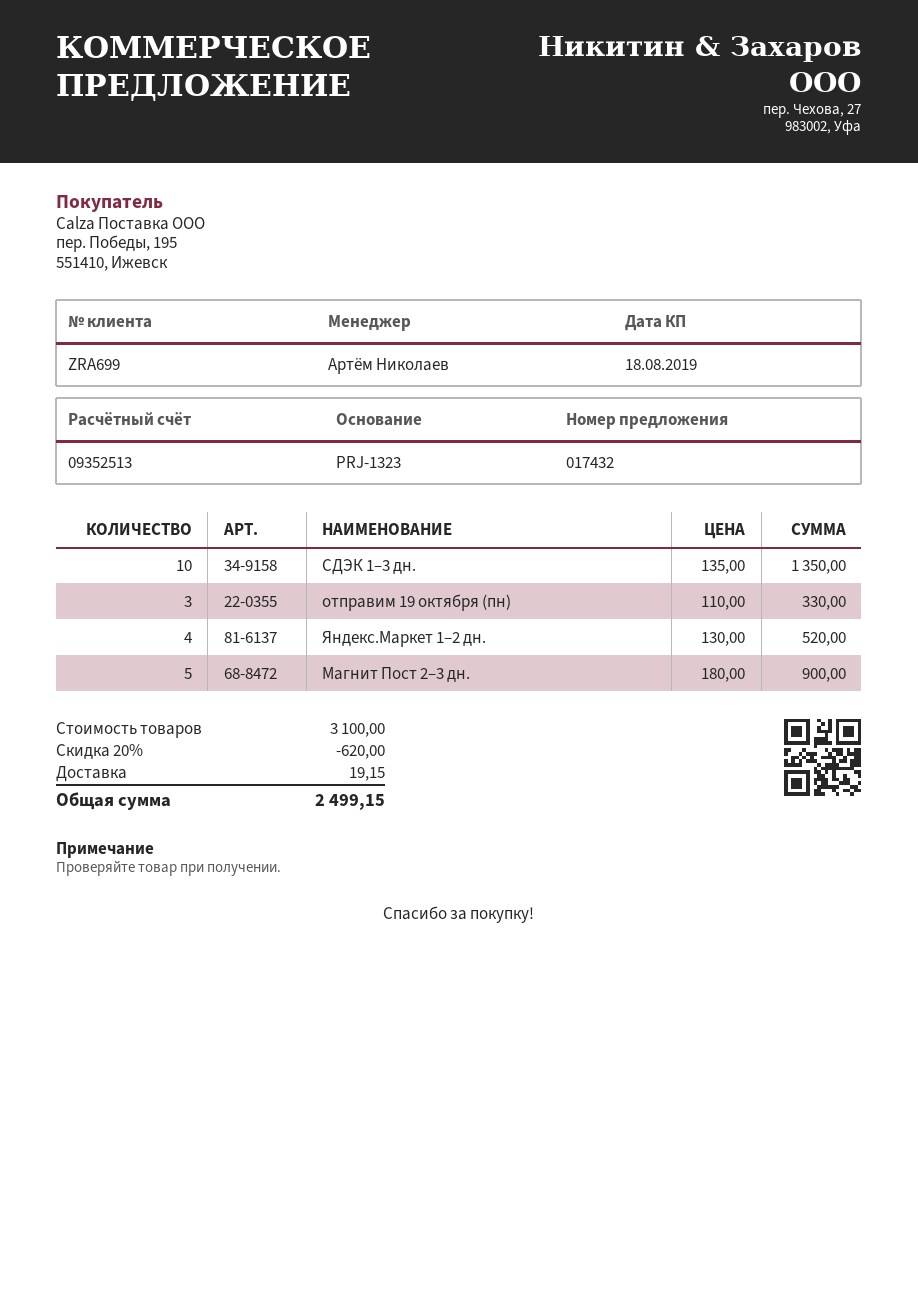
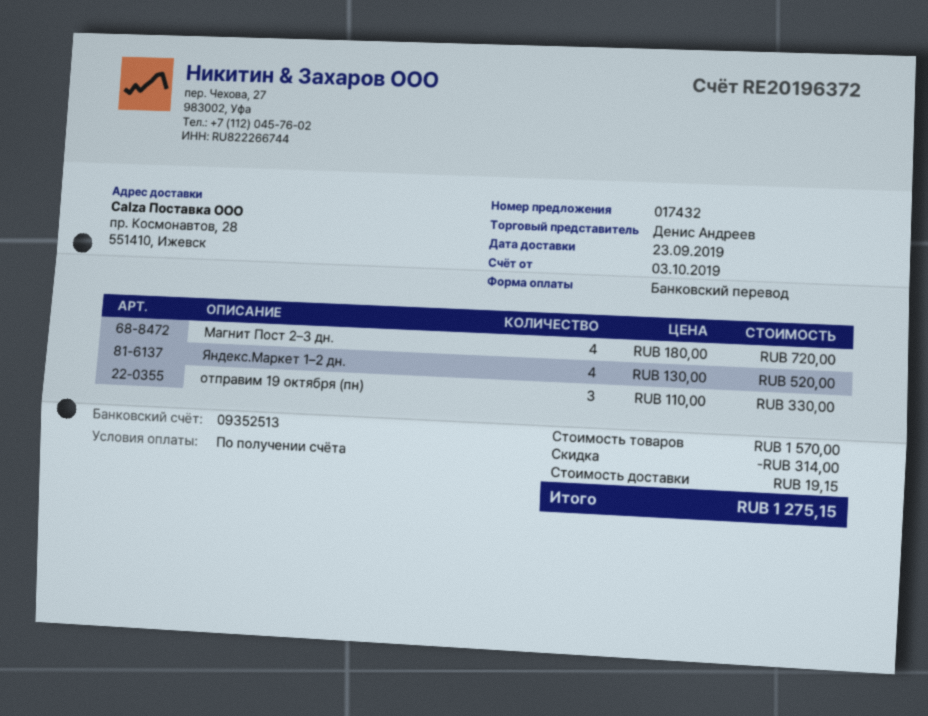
sales rep: Артём Николаев -> Денис Андреев
СДЭК 1–3 дн.: 10 x 135.00 = 1350.00 -> none
Магнит Пост 2–3 дн.: 5 x 180.00 = 900.00 -> 4 x 180.00 = 720.00
subtotal: 3100.00 -> 1570.00
discount: 620.00 -> 314.00
total: 2499.15 -> 1275.15

